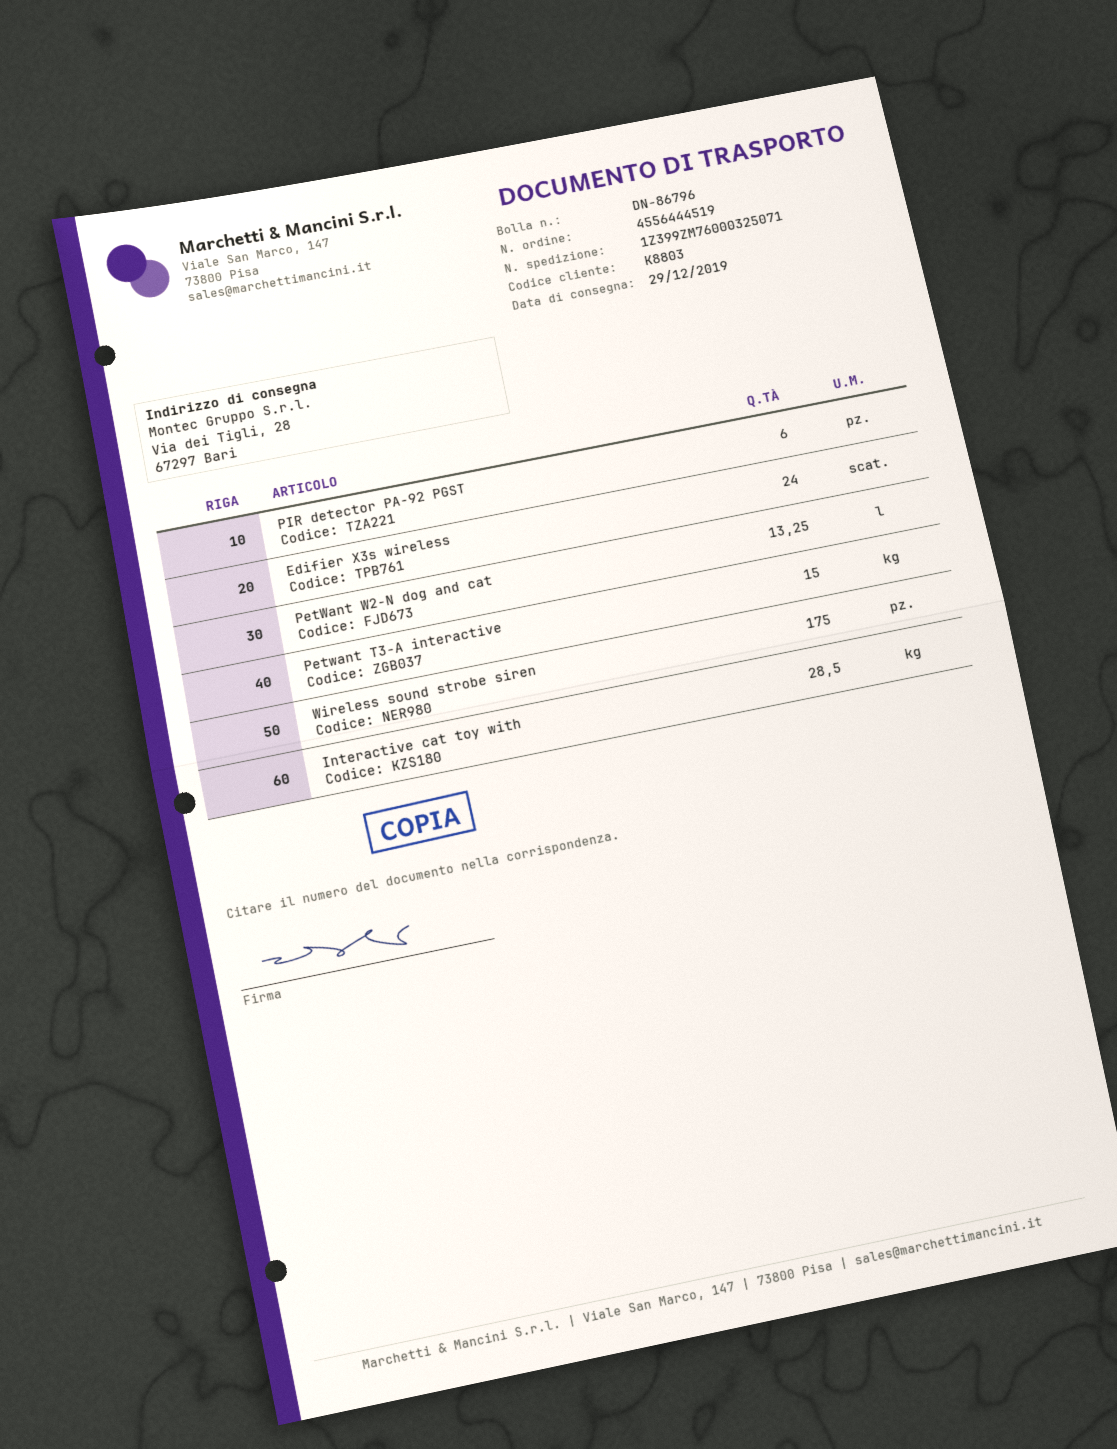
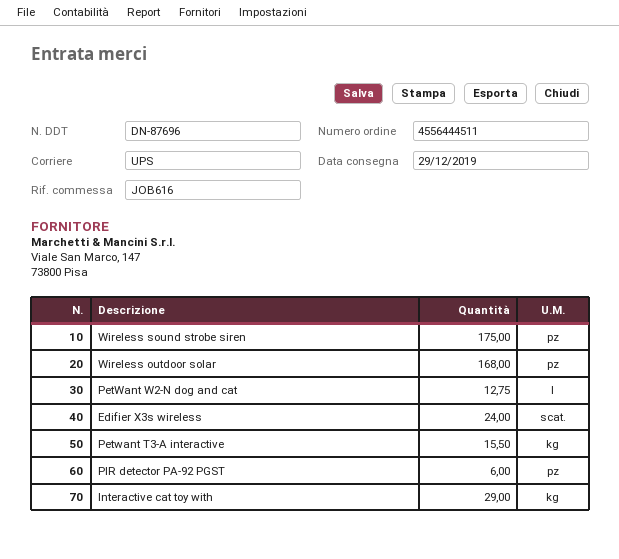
order number: 4556444519 -> 4556444511
delivery note number: DN-86796 -> DN-87696
PetWant W2-N dog and cat: 13.25 -> 12.75
Petwant T3-A interactive: 15 -> 15.5
Interactive cat toy with: 28.5 -> 29
Wireless outdoor solar: none -> 168

